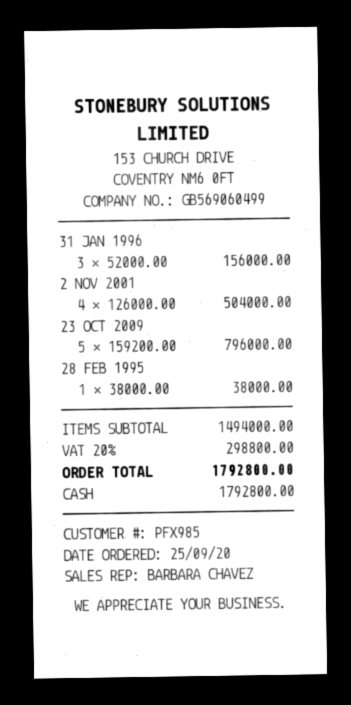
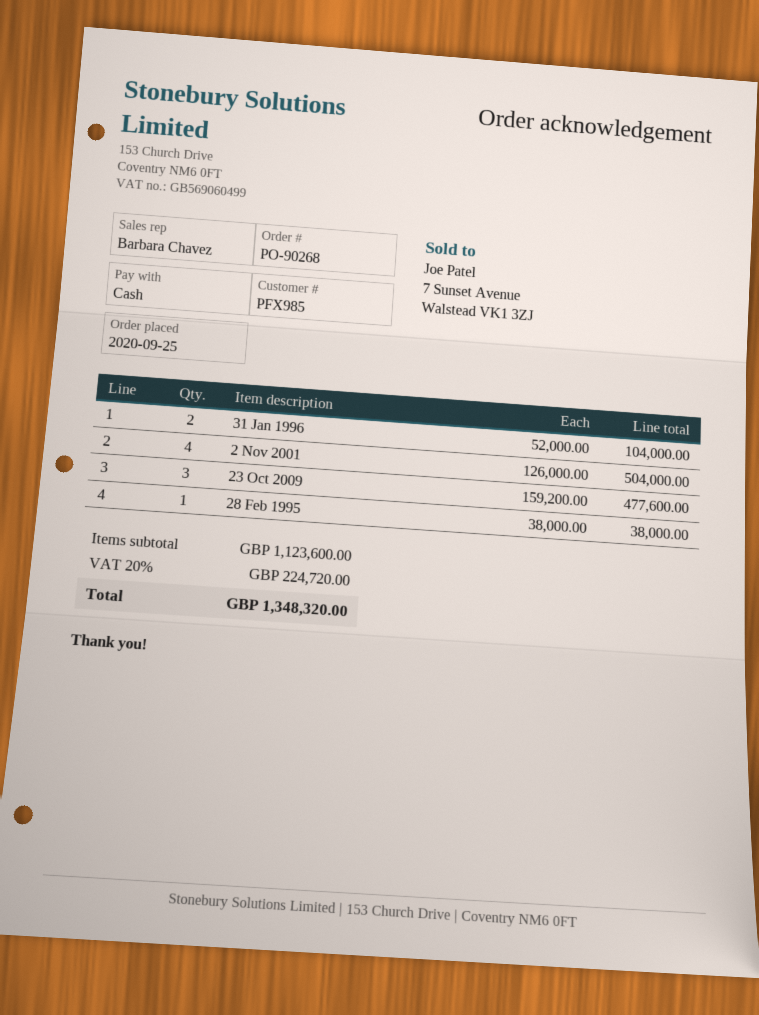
31 JAN 1996: 3 x 52000.00 = 156000.00 -> 2 x 52000.00 = 104000.00
23 OCT 2009: 5 x 159200.00 = 796000.00 -> 3 x 159200.00 = 477600.00
subtotal: 1494000.00 -> 1123600.00
tax: 20% = 298800.00 -> 20% = 224720.00
total: 1792800.00 -> 1348320.00

